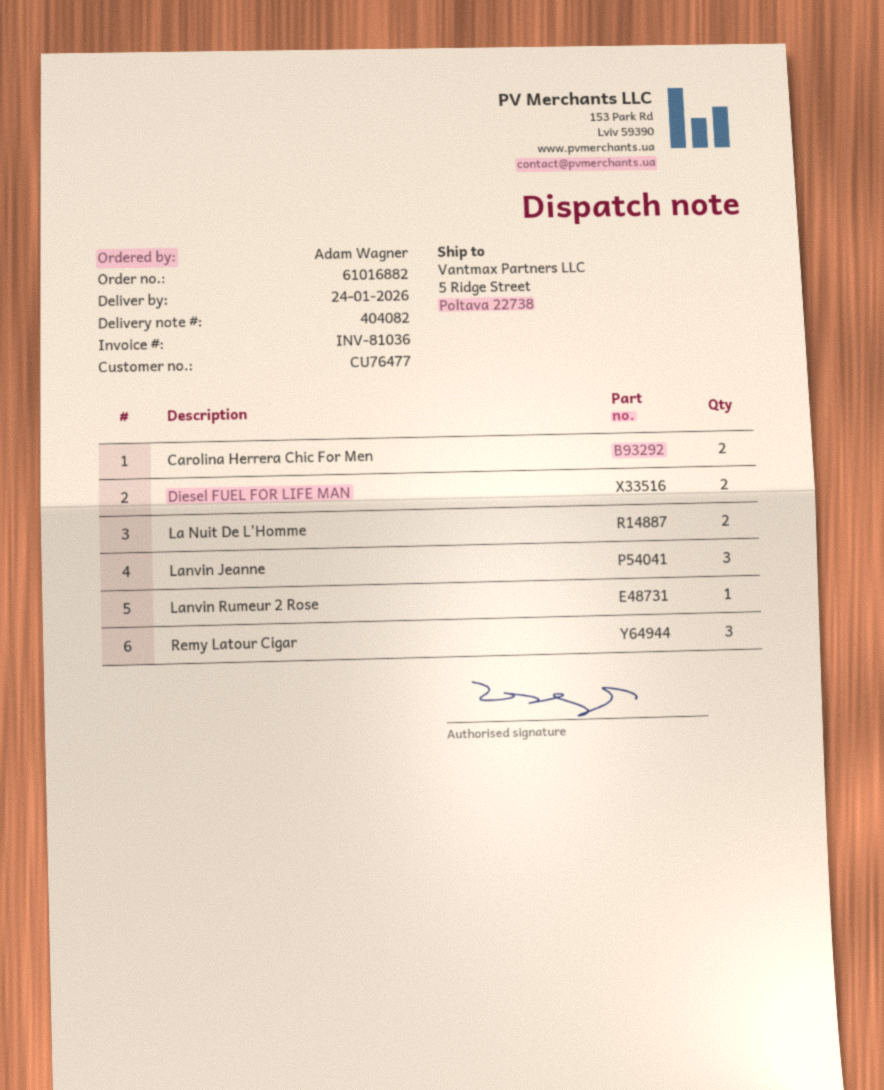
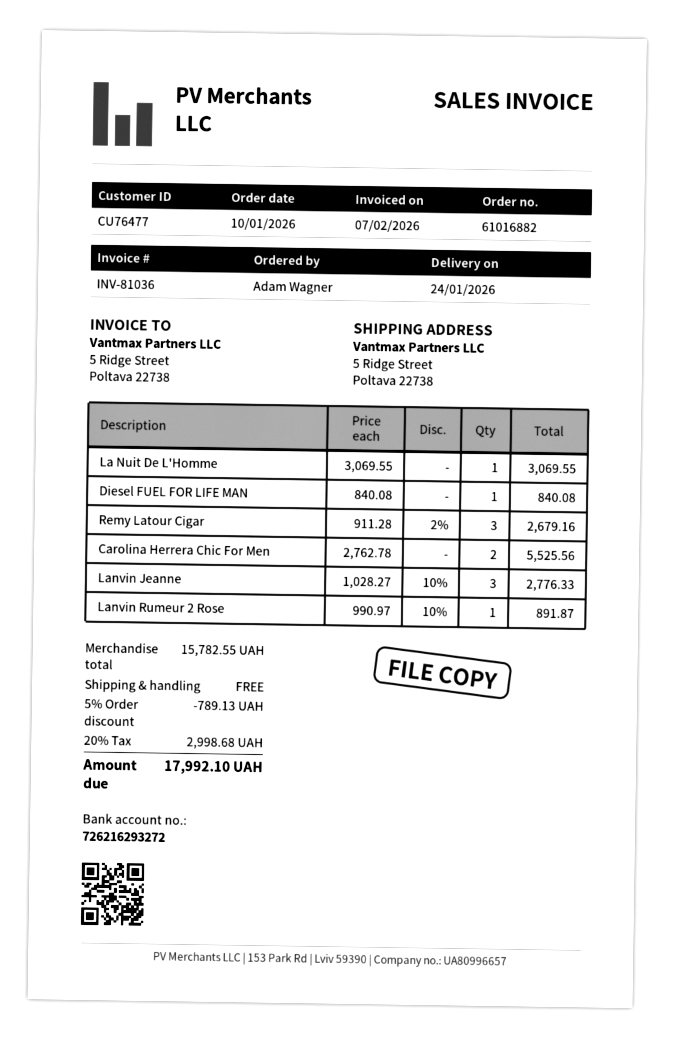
Diesel FUEL FOR LIFE MAN: 2 -> 1
La Nuit De L'Homme: 2 -> 1

